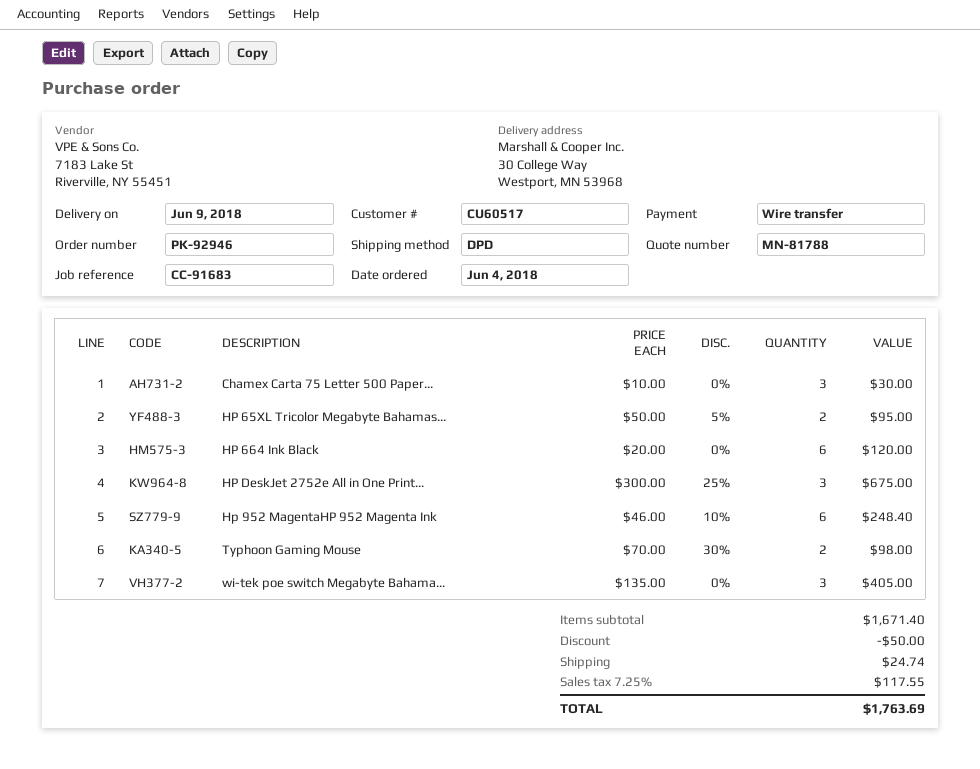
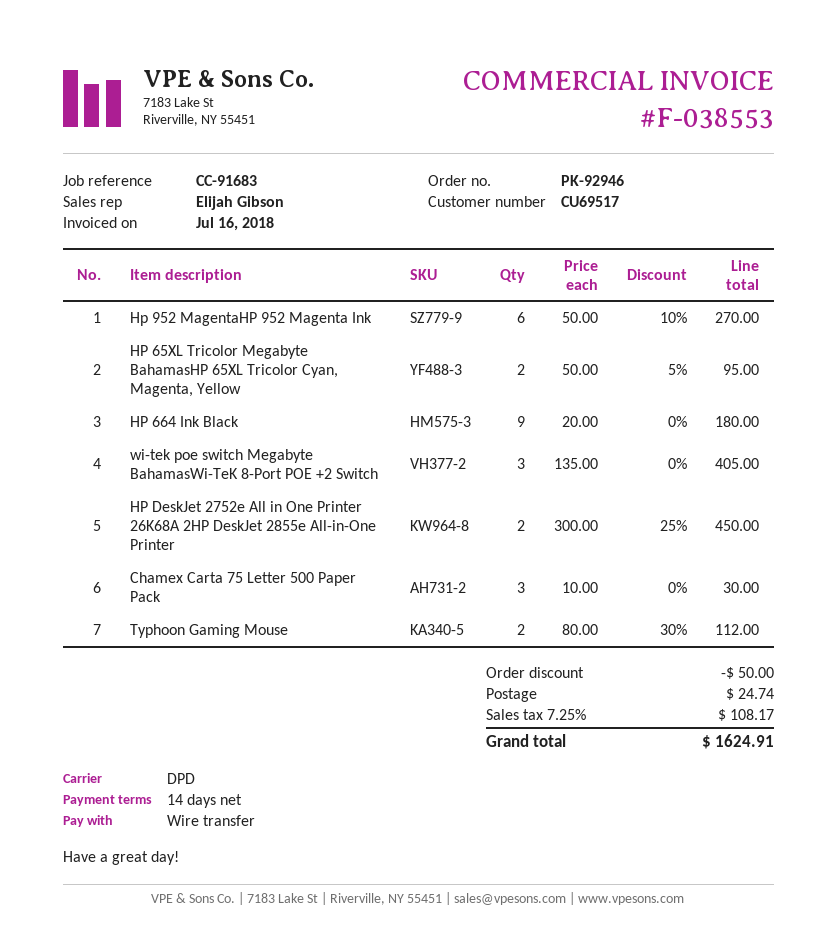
customer number: CU60517 -> CU69517
HP 664 Ink Black: 6 x 20.00 = 120.00 -> 9 x 20.00 = 180.00
HP DeskJet 2752e All in One Print...: 3 x 300.00 - 25% = 675.00 -> 2 x 300.00 - 25% = 450.00
Hp 952 MagentaHP 952 Magenta Ink: 6 x 46.00 - 10% = 248.40 -> 6 x 50.00 - 10% = 270.00
Typhoon Gaming Mouse: 2 x 70.00 - 30% = 98.00 -> 2 x 80.00 - 30% = 112.00
tax: 7.25% = 117.55 -> 7.25% = 108.17
total: 1763.69 -> 1624.91

